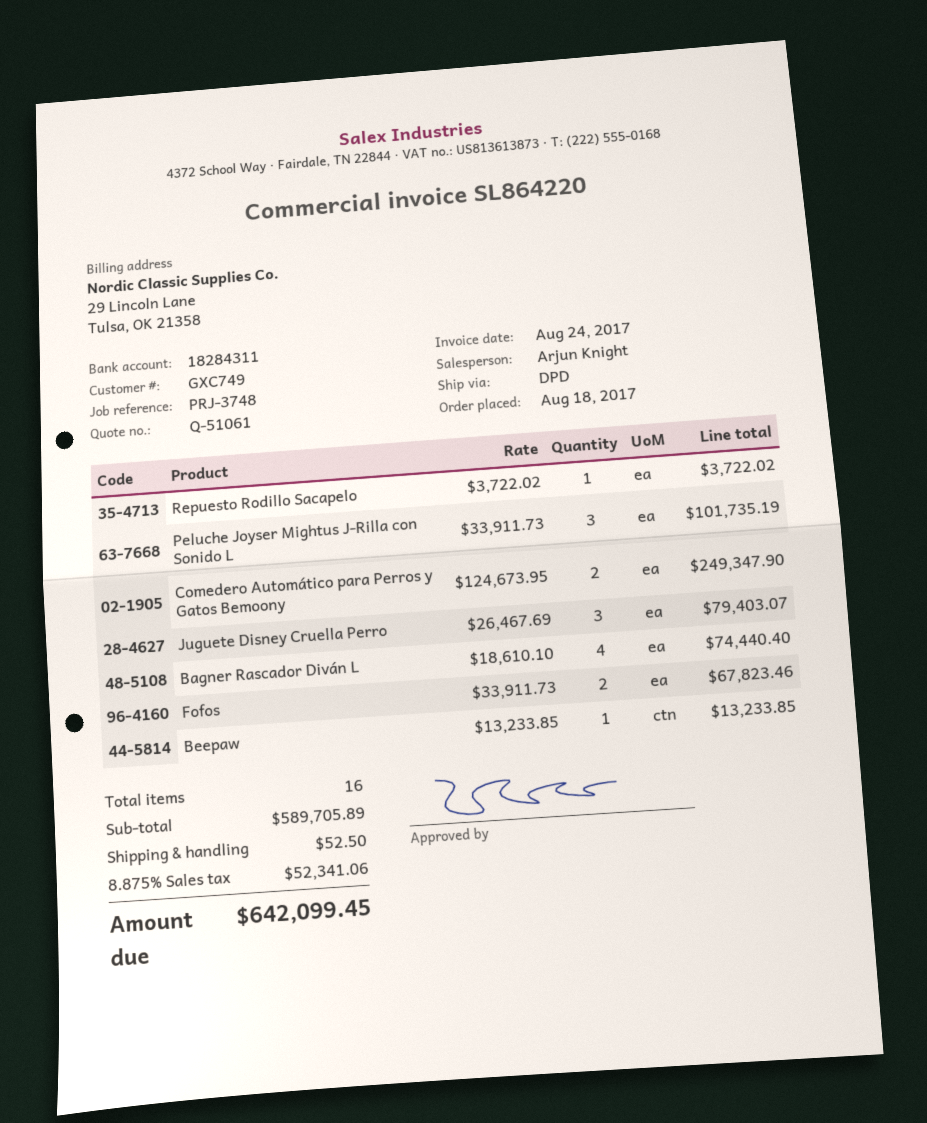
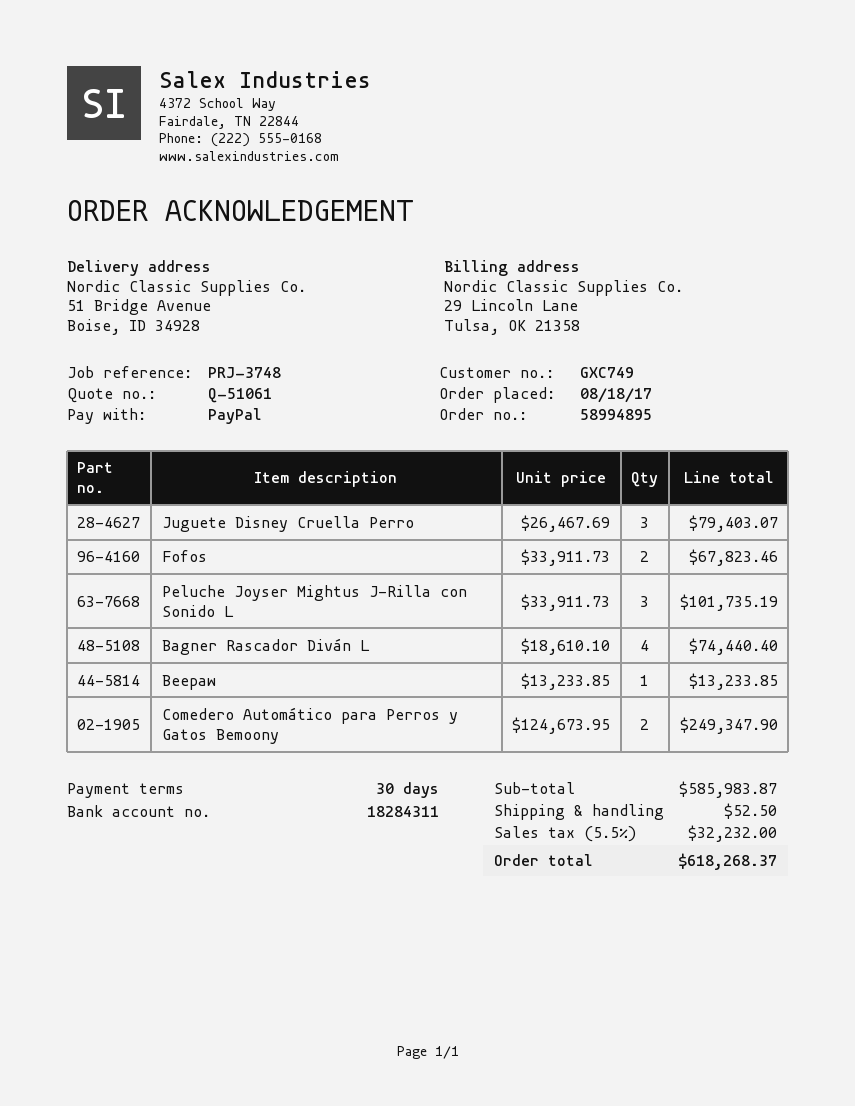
Repuesto Rodillo Sacapelo: 1 x 3722.02 = 3722.02 -> none
subtotal: 589705.89 -> 585983.87
tax: 8.875% = 52341.06 -> 5.5% = 32232.00
total: 642099.45 -> 618268.37

